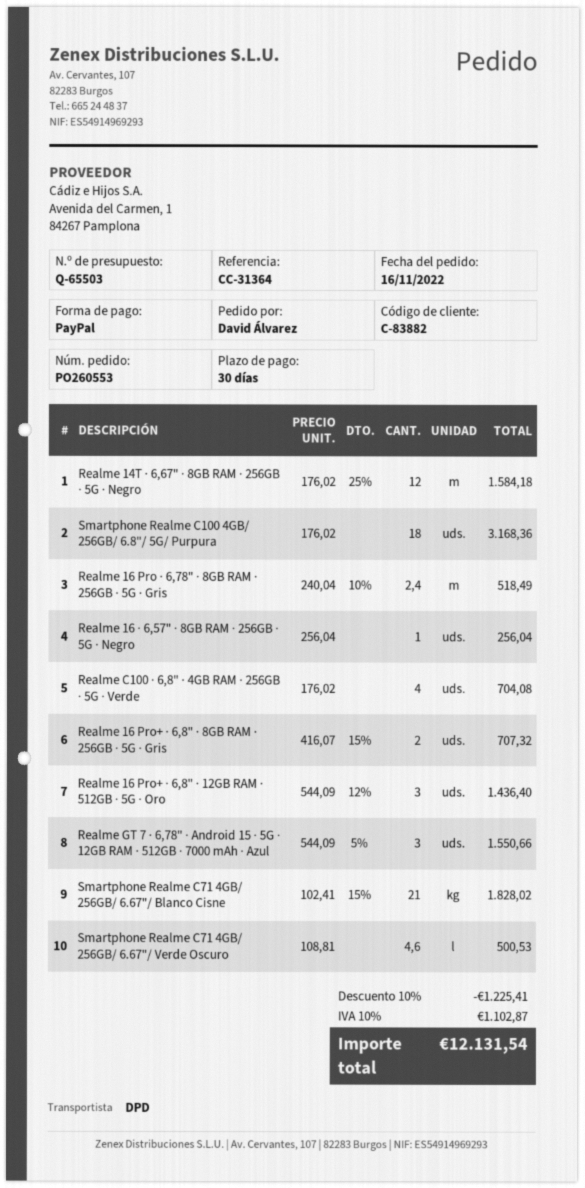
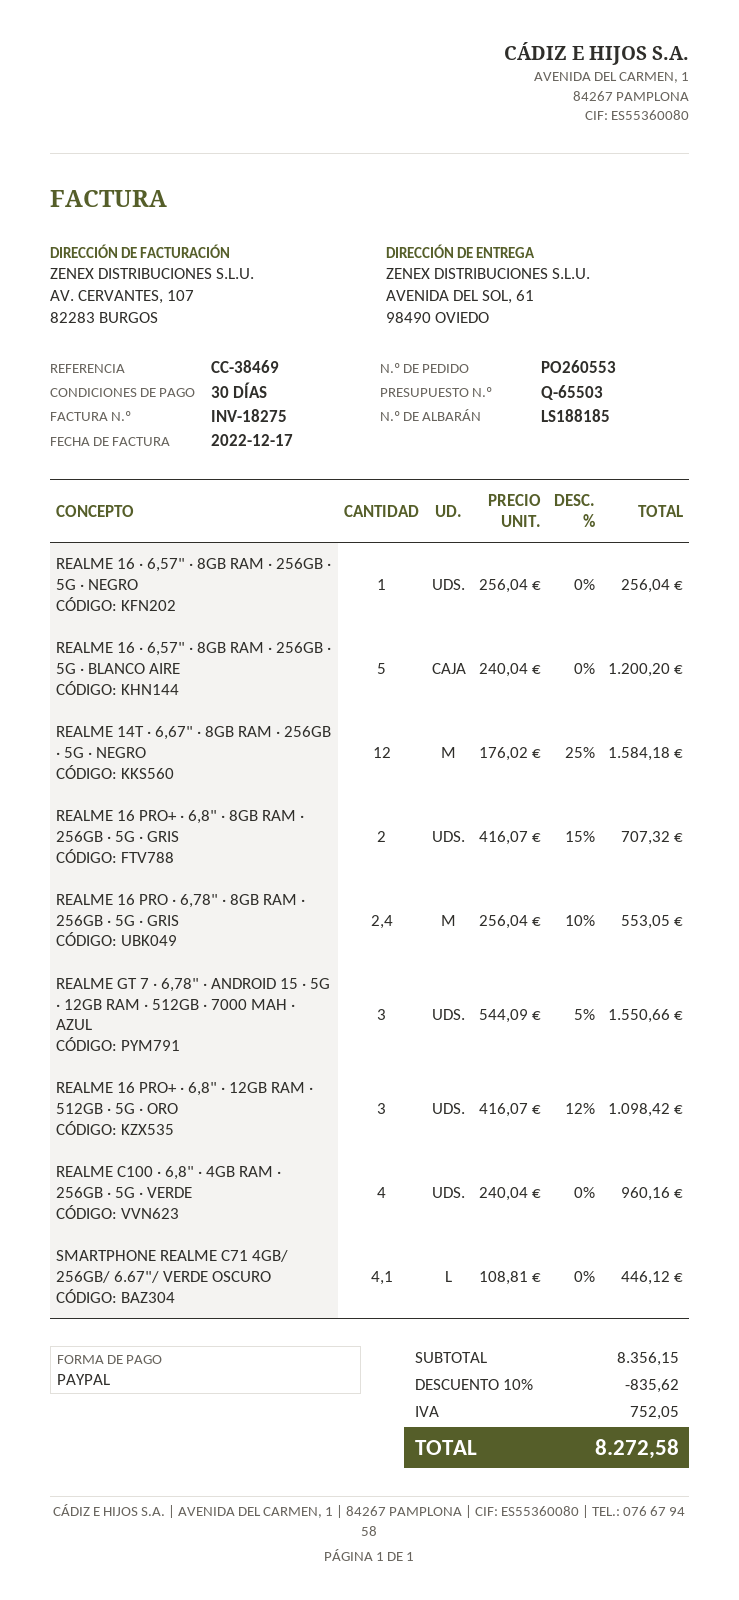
reference: CC-31364 -> CC-38469
Smartphone Realme C100 4GB/ 256GB/ 6.8"/ 5G/ Purpura: 18 x 176.02 = 3168.36 -> none
Realme 16 Pro · 6,78" · 8GB RAM · 256GB · 5G · Gris: 2.4 x 240.04 - 10% = 518.49 -> 2.4 x 256.04 - 10% = 553.05
Realme C100 · 6,8" · 4GB RAM · 256GB · 5G · Verde: 4 x 176.02 = 704.08 -> 4 x 240.04 = 960.16
Realme 16 Pro+ · 6,8" · 12GB RAM · 512GB · 5G · Oro: 3 x 544.09 - 12% = 1436.40 -> 3 x 416.07 - 12% = 1098.42
Smartphone Realme C71 4GB/ 256GB/ 6.67"/ Blanco Cisne: 21 x 102.41 - 15% = 1828.02 -> none
Smartphone Realme C71 4GB/ 256GB/ 6.67"/ Verde Oscuro: 4.6 x 108.81 = 500.53 -> 4.1 x 108.81 = 446.12
REALME 16 · 6,57" · 8GB RAM · 256GB · 5G · BLANCO AIRE: none -> 5 x 240.04 = 1200.20
discount: 10% = 1225.41 -> 10% = 835.62
tax: 1102.87 -> 752.05
total: 12131.54 -> 8272.58

